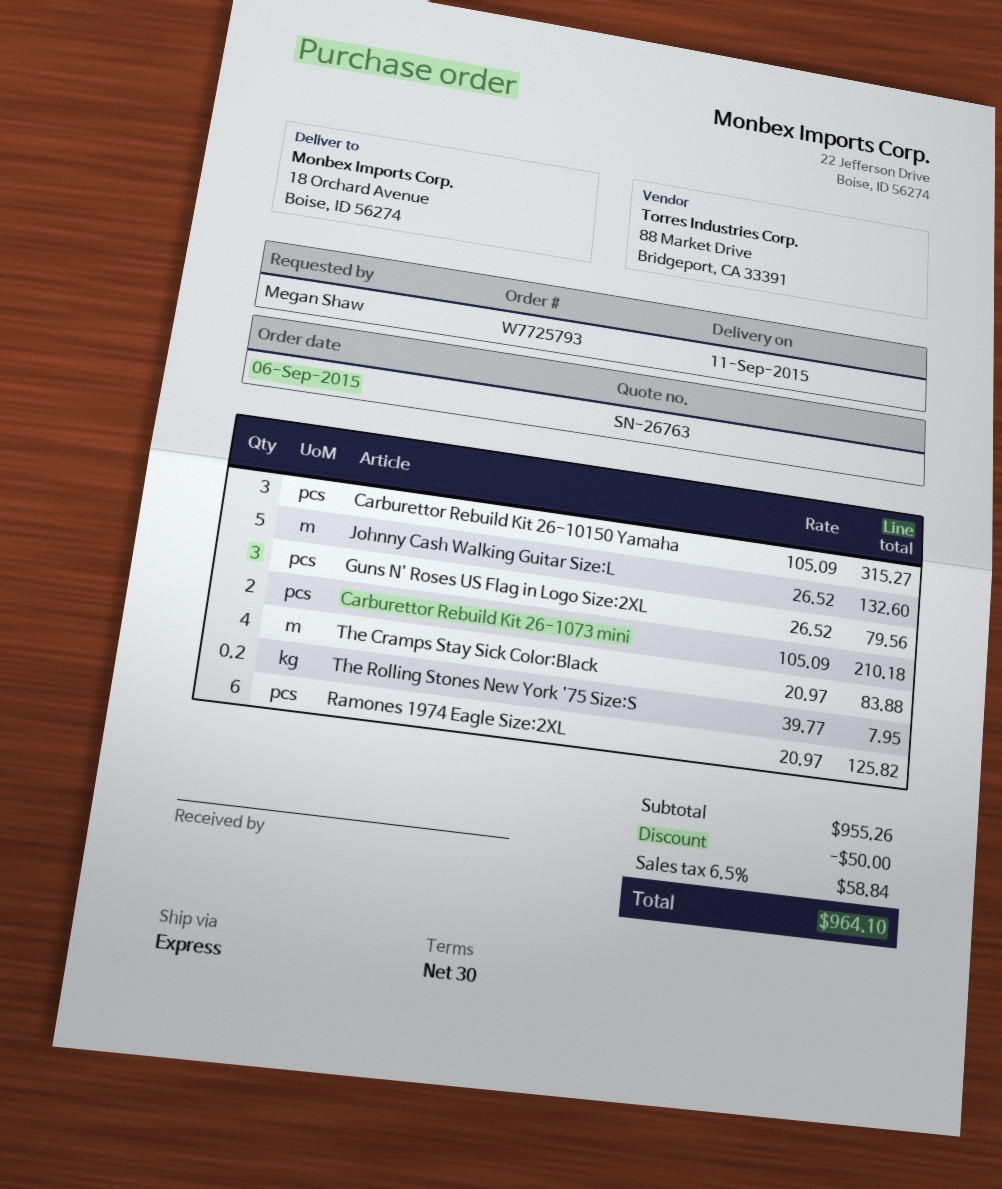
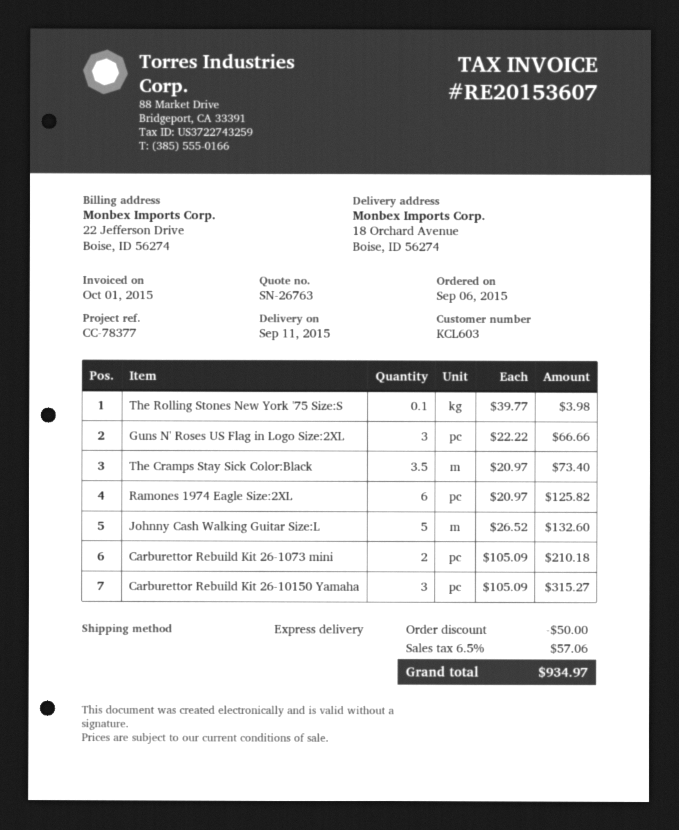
Guns N' Roses US Flag in Logo Size:2XL: 3 x 26.52 = 79.56 -> 3 x 22.22 = 66.66
The Cramps Stay Sick Color:Black: 4 x 20.97 = 83.88 -> 3.5 x 20.97 = 73.40
The Rolling Stones New York '75 Size:S: 0.2 x 39.77 = 7.95 -> 0.1 x 39.77 = 3.98
tax: 6.5% = 58.84 -> 6.5% = 57.06
total: 964.10 -> 934.97

